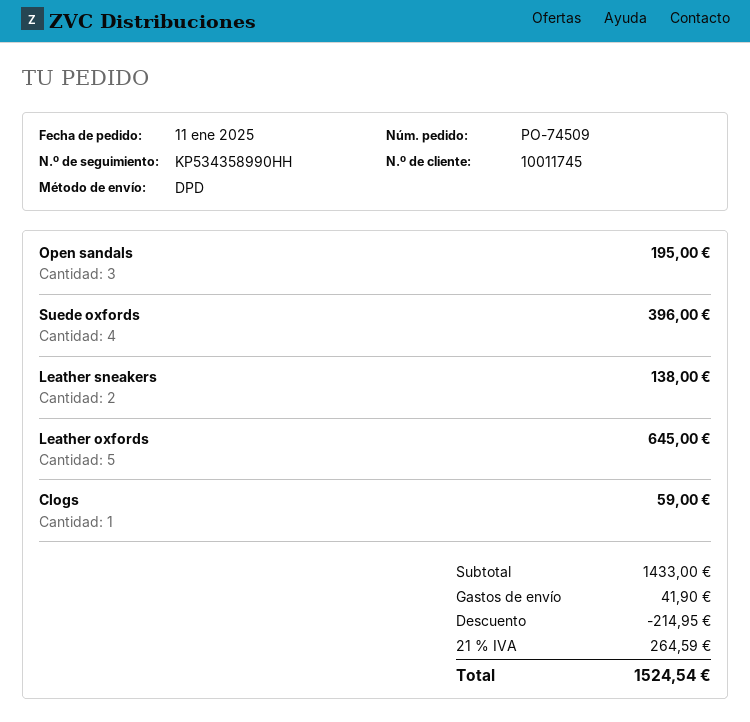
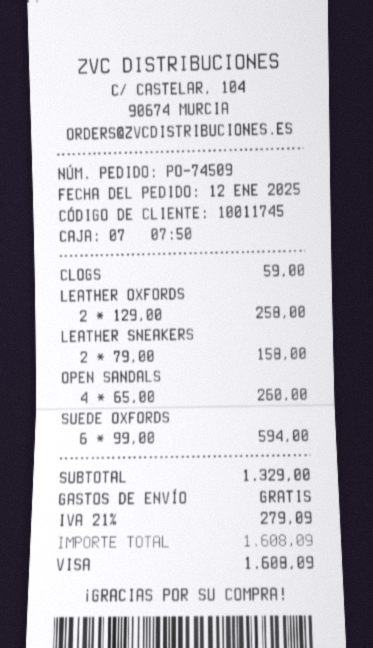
order date: 2025-01-11 -> 2025-01-12
Open sandals: 3 for 195.00 -> 4 for 260.00
Suede oxfords: 4 for 396.00 -> 6 for 594.00
Leather sneakers: 2 for 138.00 -> 2 for 158.00
Leather oxfords: 5 for 645.00 -> 2 for 258.00
subtotal: 1433.00 -> 1329.00
discount: 214.95 -> none
shipping: 41.90 -> 0.00
tax: 21% = 264.59 -> 21% = 279.09
total: 1524.54 -> 1608.09

